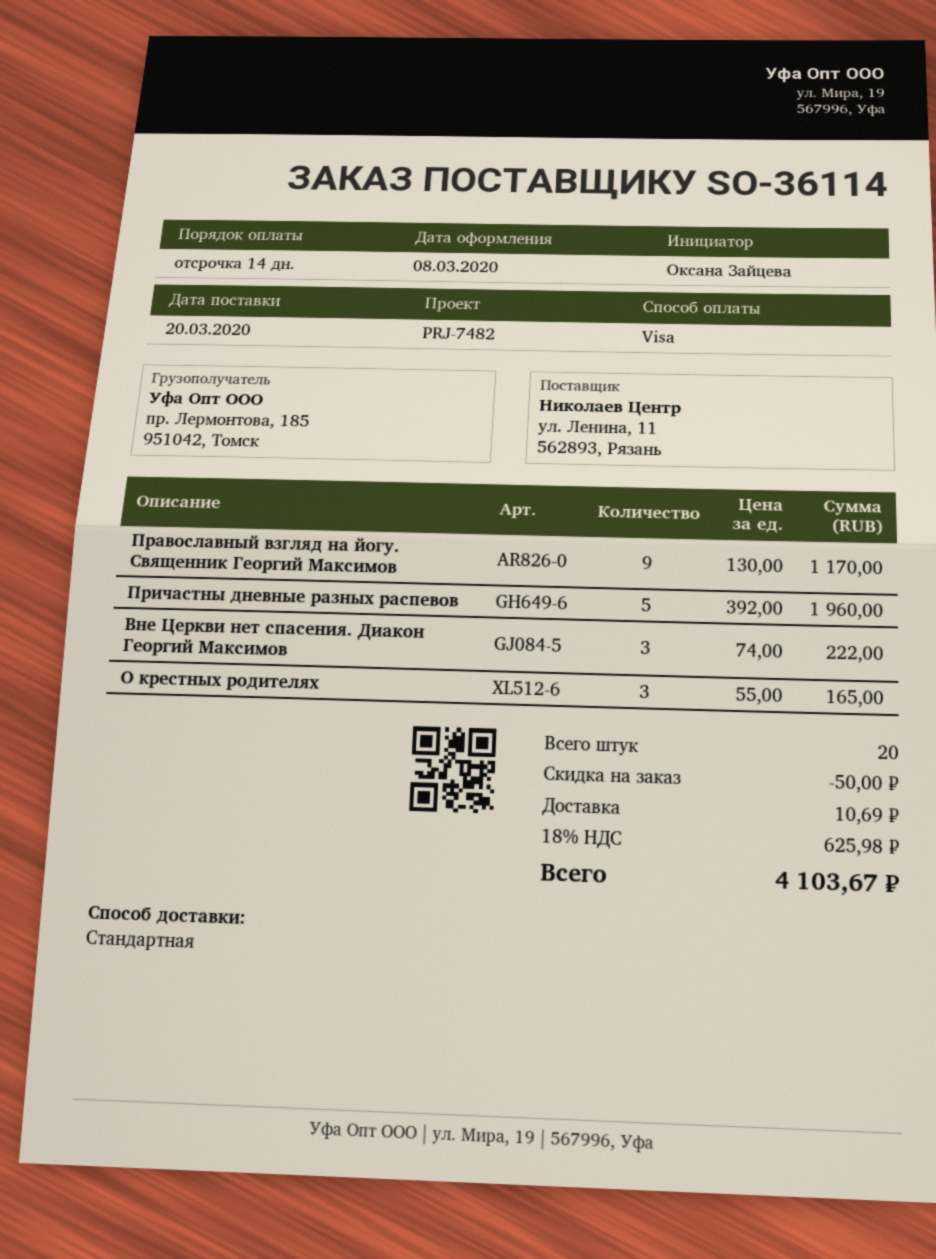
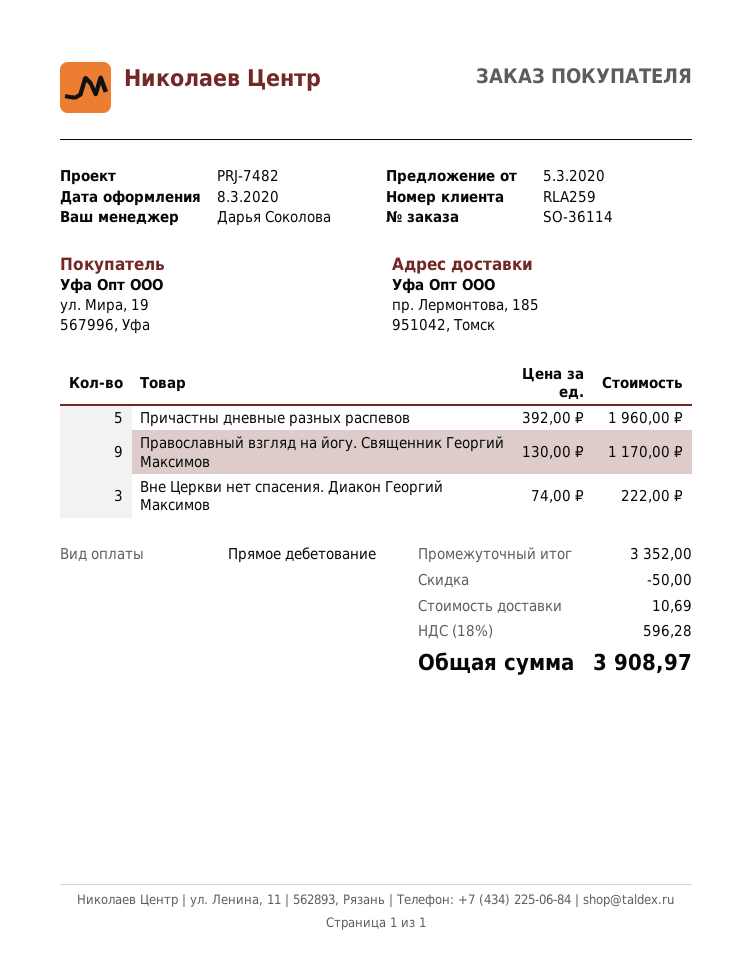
payment method: Visa -> direct debit
О крестных родителях: 3 x 55.00 = 165.00 -> none
tax: 18% = 625.98 -> 18% = 596.28
total: 4103.67 -> 3908.97

